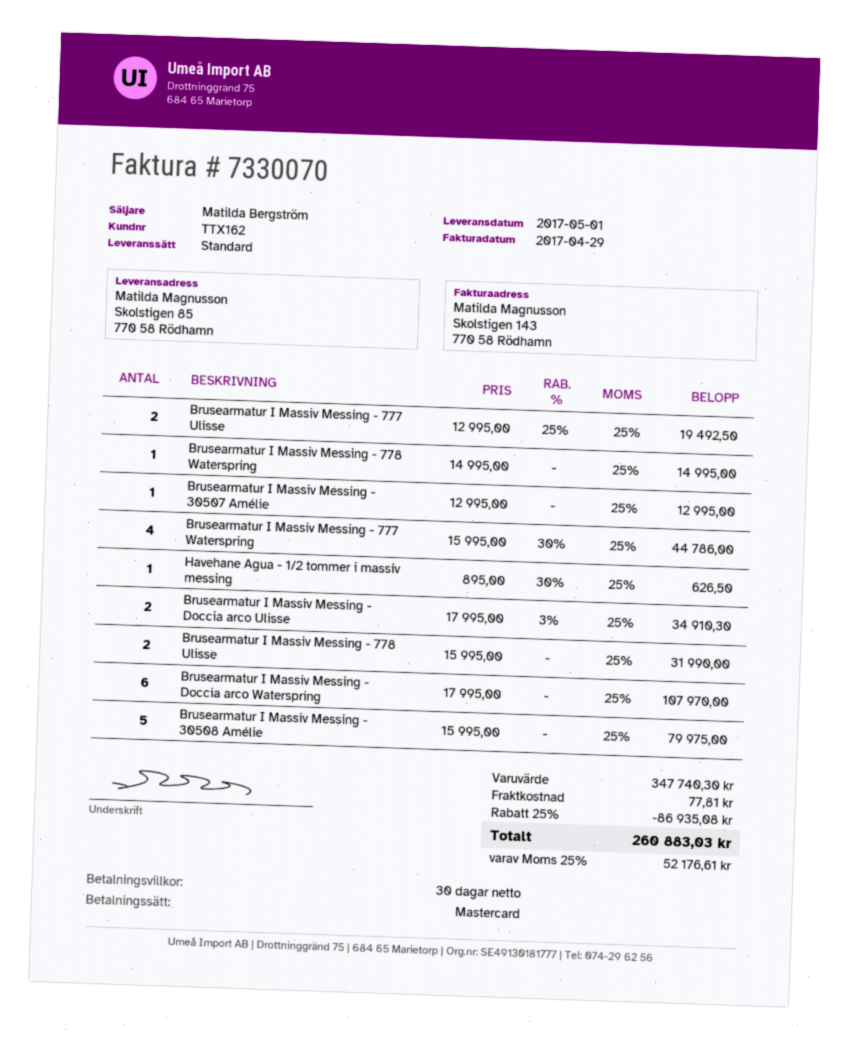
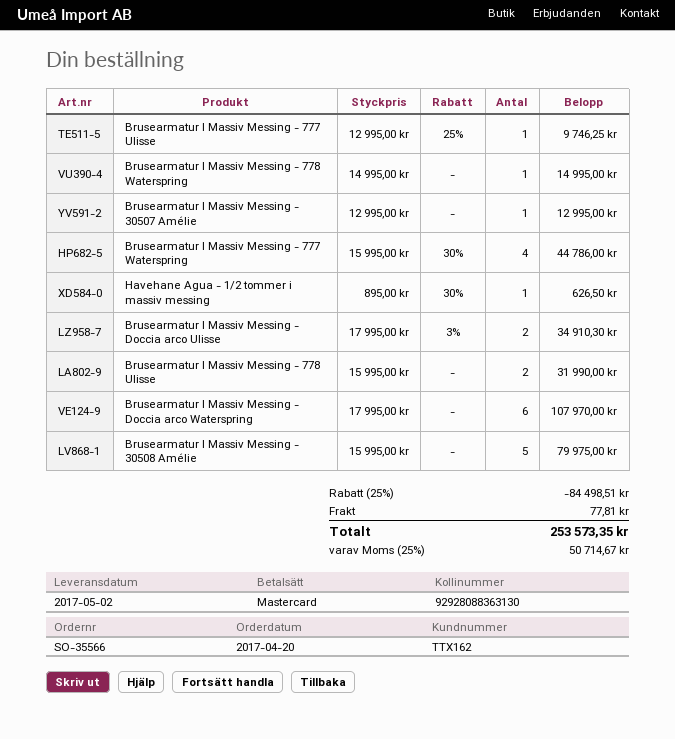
delivery date: 2017-05-01 -> 2017-05-02
Brusearmatur I Massiv Messing - 777 Ulisse: 2 x 12995.00 - 25% = 19492.50 -> 1 x 12995.00 - 25% = 9746.25
discount: 25% = 86935.08 -> 25% = 84498.51
tax: 25% = 52176.61 -> 25% = 50714.67
total: 260883.03 -> 253573.35

